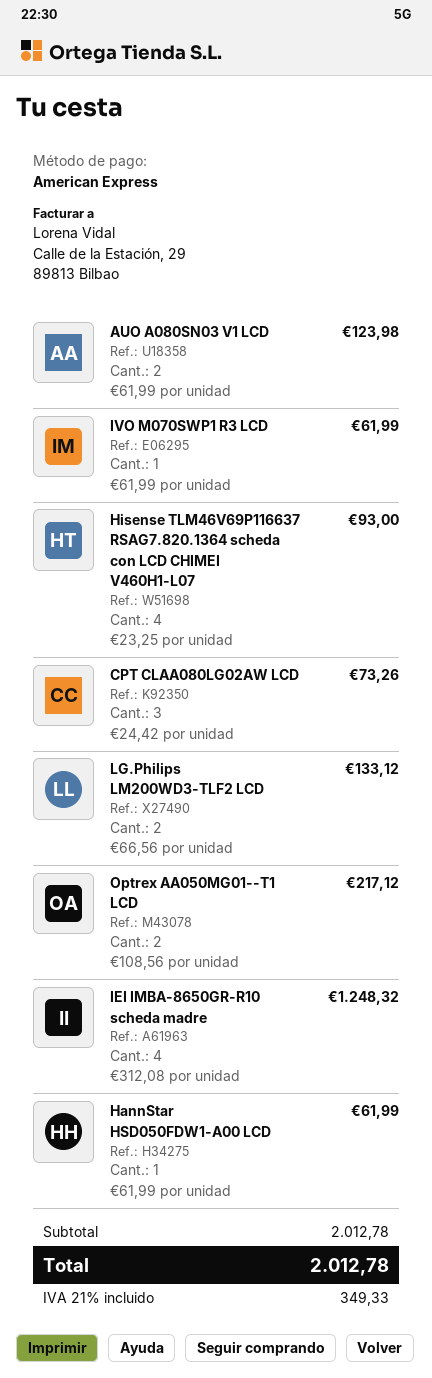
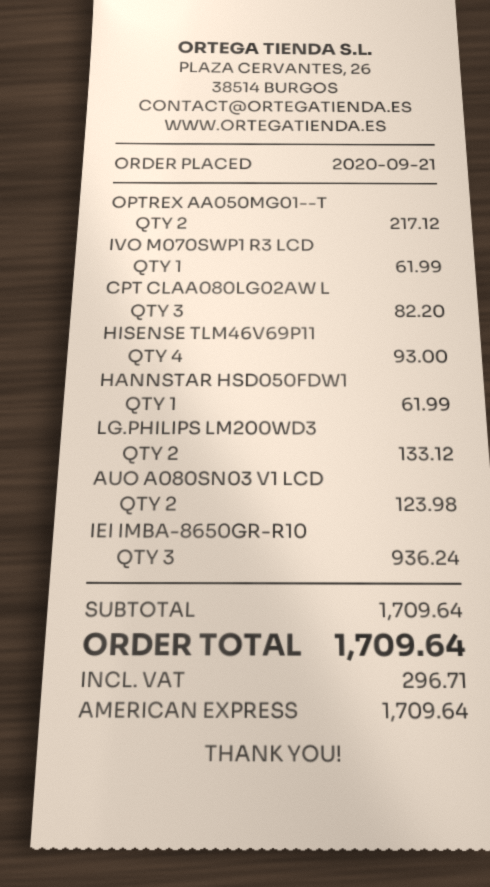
CPT CLAA080LG02AW LCD: 3 for 73.26 -> 3 for 82.20
IEI IMBA-8650GR-R10 scheda madre: 4 for 1248.32 -> 3 for 936.24
subtotal: 2012.78 -> 1709.64
tax: 349.33 -> 296.71
total: 2012.78 -> 1709.64

